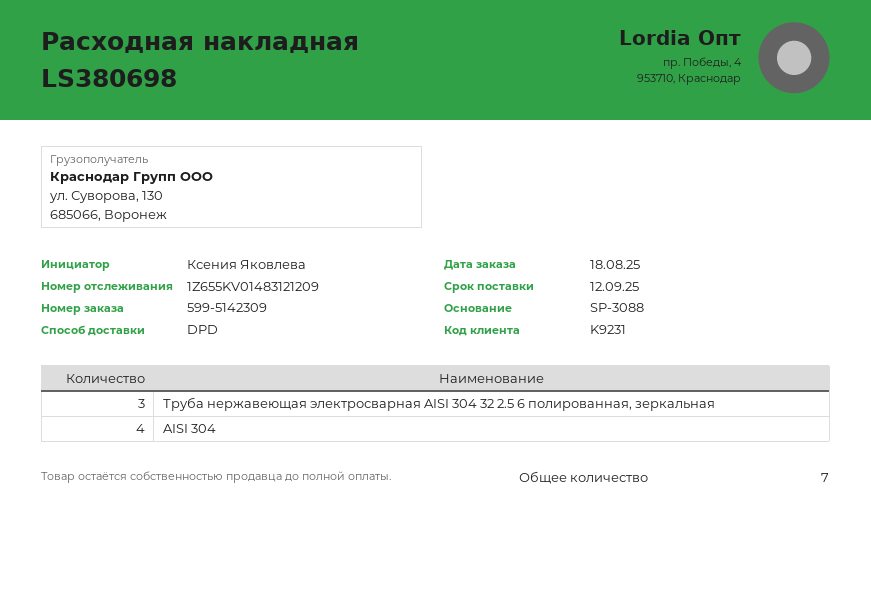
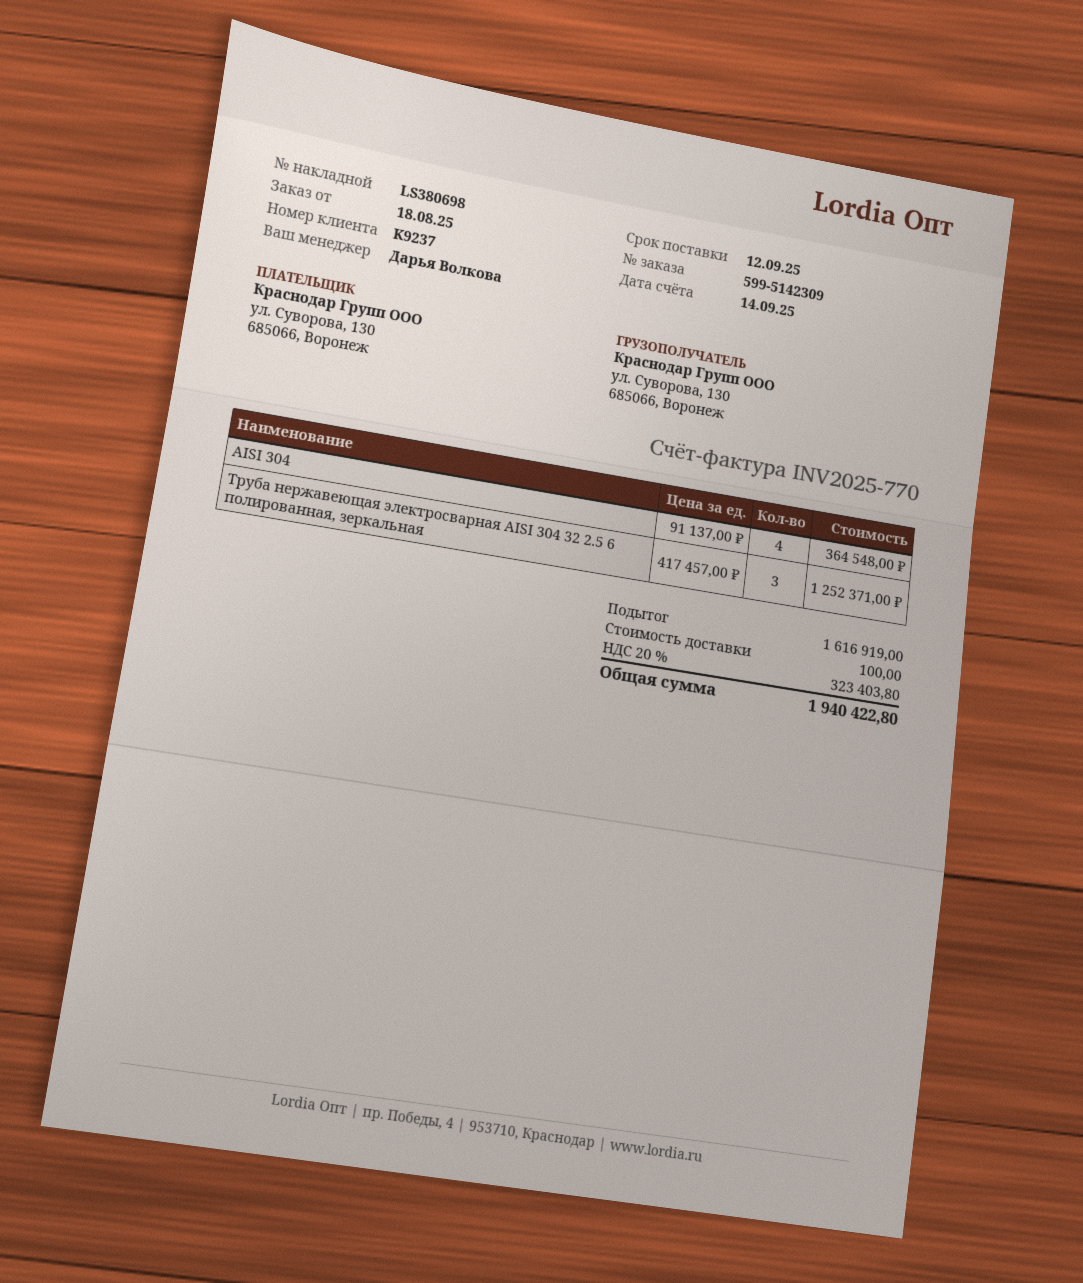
customer number: K9231 -> K9237

